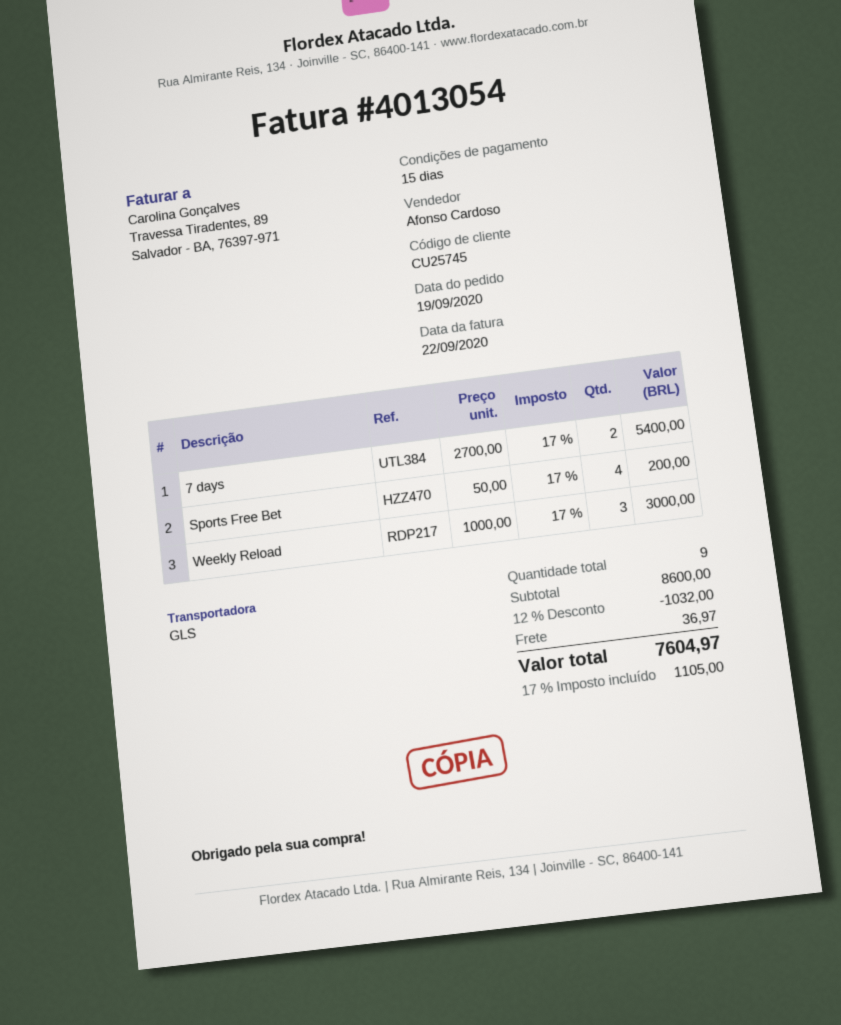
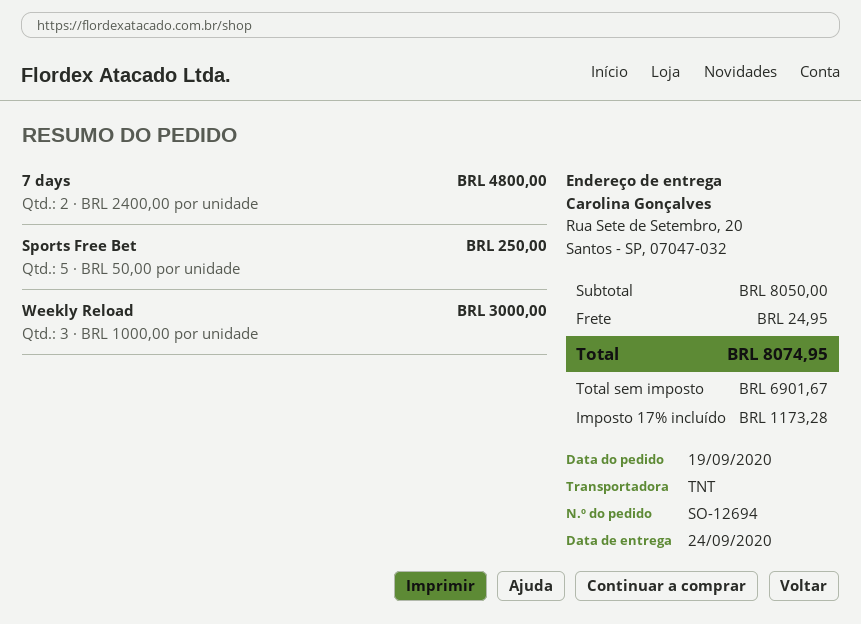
shipping method: GLS -> TNT
7 days: 2 x 2700.00 = 5400.00 -> 2 x 2400.00 = 4800.00
Sports Free Bet: 4 x 50.00 = 200.00 -> 5 x 50.00 = 250.00
subtotal: 8600.00 -> 8050.00
discount: 12% = 1032.00 -> none
shipping: 36.97 -> 24.95
tax: 17% = 1105.00 -> 17% = 1173.28
total: 7604.97 -> 8074.95

